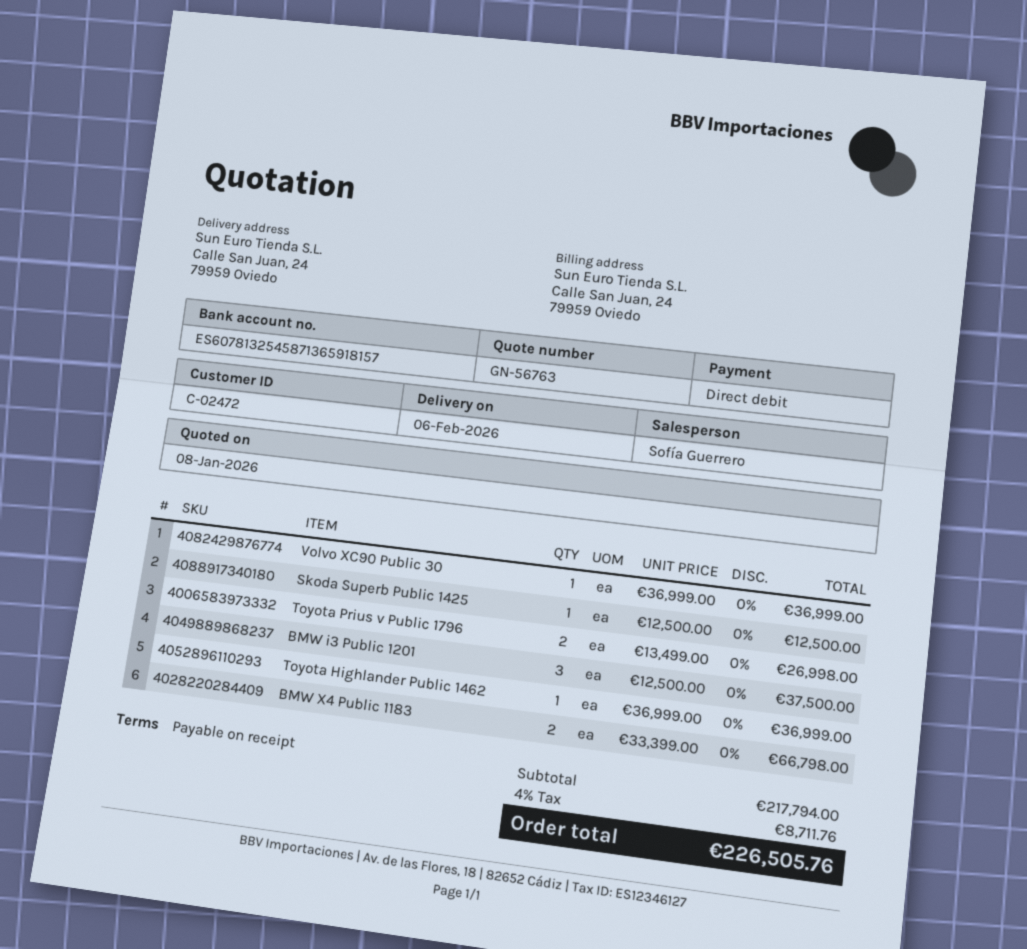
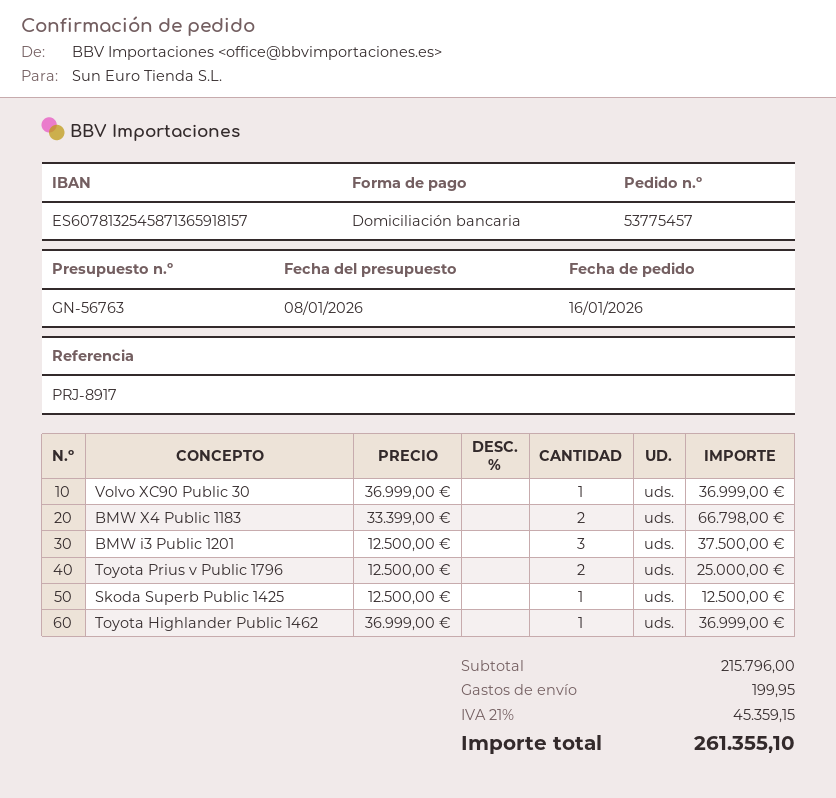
Toyota Prius v Public 1796: 2 x 13499.00 = 26998.00 -> 2 x 12500.00 = 25000.00
subtotal: 217794.00 -> 215796.00
shipping: none -> 199.95
tax: 4% = 8711.76 -> 21% = 45359.15
total: 226505.76 -> 261355.10

